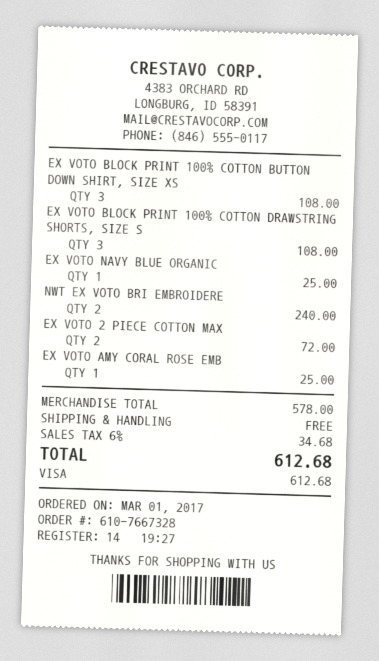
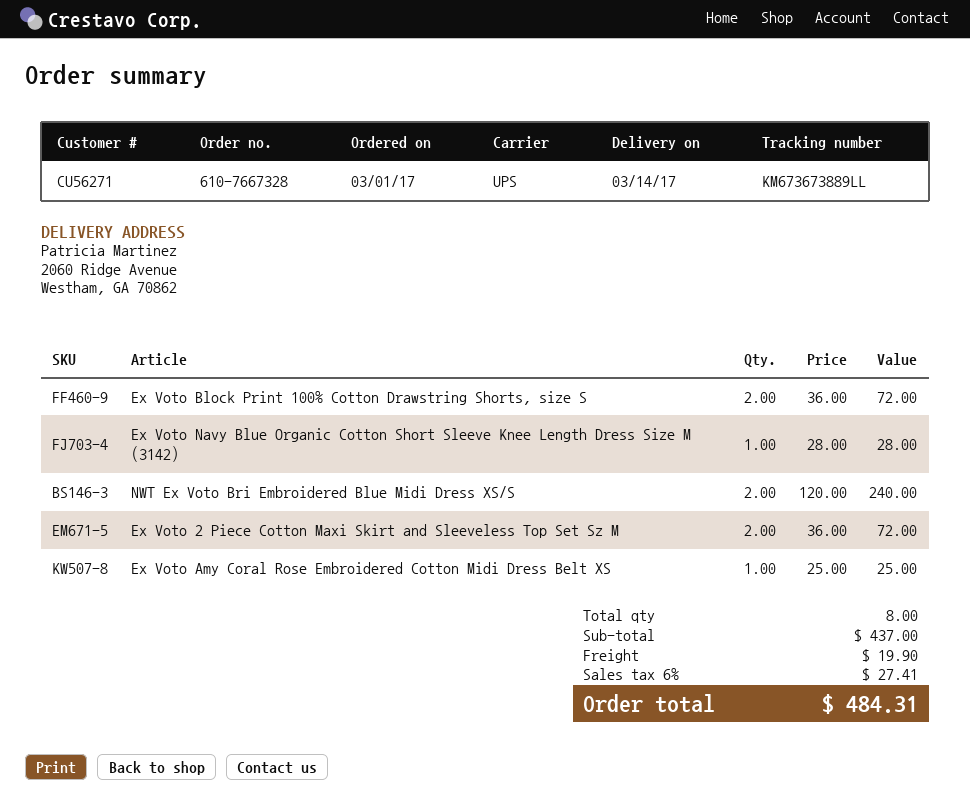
EX VOTO BLOCK PRINT 100% COTTON BUTTON DOWN SHIRT, SIZE XS: 3 for 108.00 -> none
EX VOTO BLOCK PRINT 100% COTTON DRAWSTRING SHORTS, SIZE S: 3 for 108.00 -> 2 for 72.00
EX VOTO NAVY BLUE ORGANIC: 1 for 25.00 -> 1 for 28.00
subtotal: 578.00 -> 437.00
shipping: 0.00 -> 19.90
tax: 6% = 34.68 -> 6% = 27.41
total: 612.68 -> 484.31

